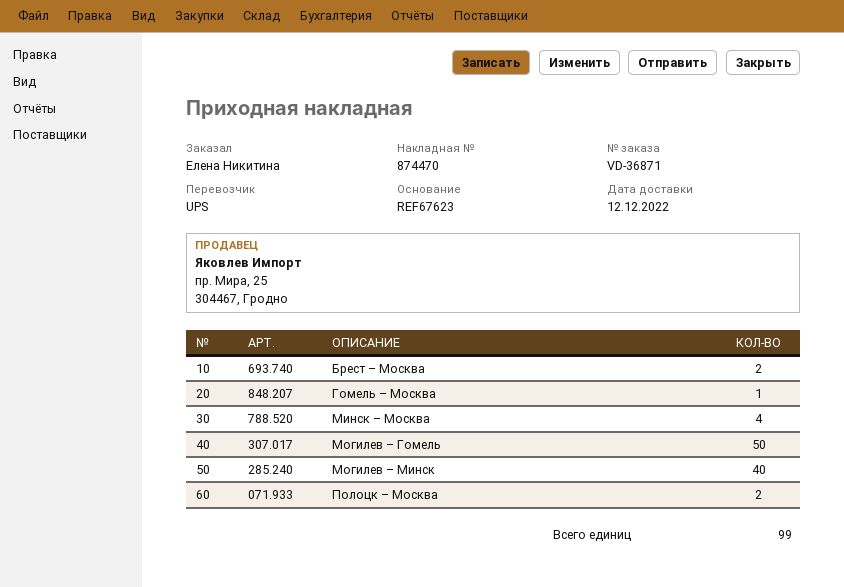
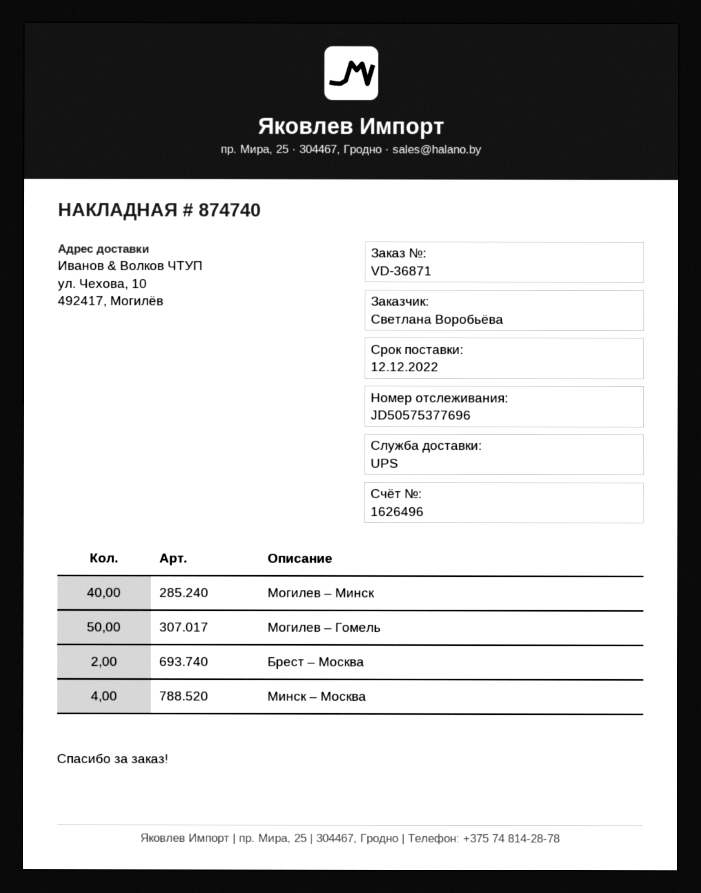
delivery note number: 874470 -> 874740
ordered by: Елена Никитина -> Светлана Воробьёва
Гомель – Москва: 1 -> none
Полоцк – Москва: 2 -> none

